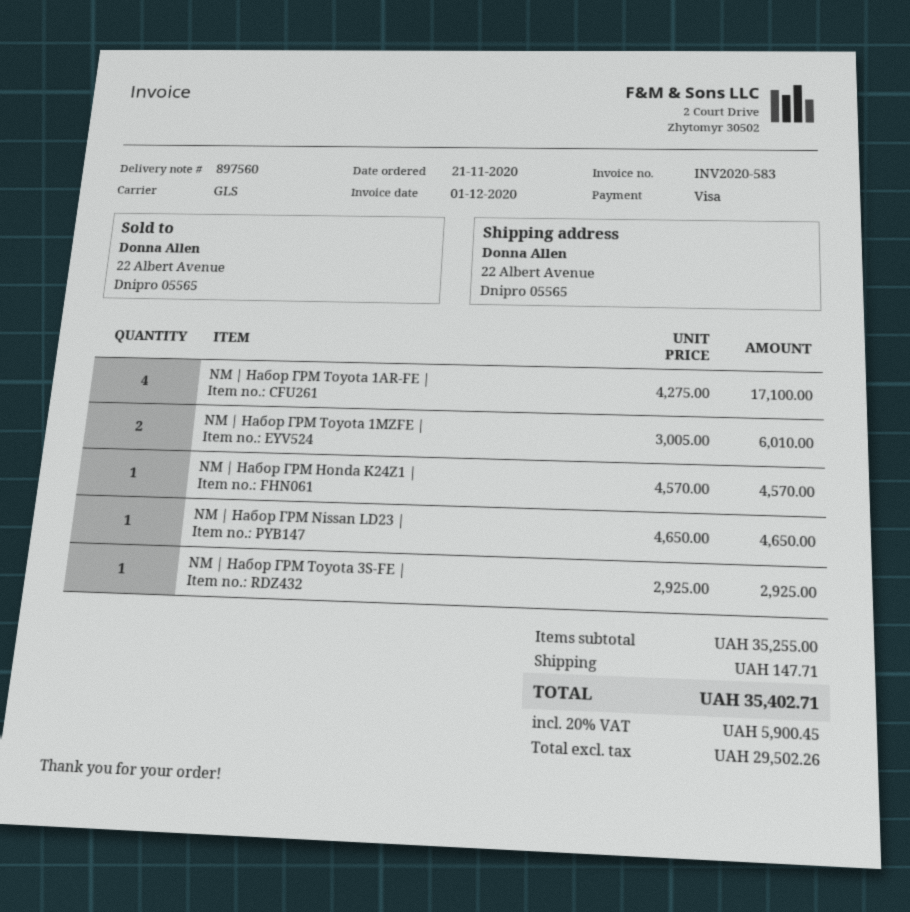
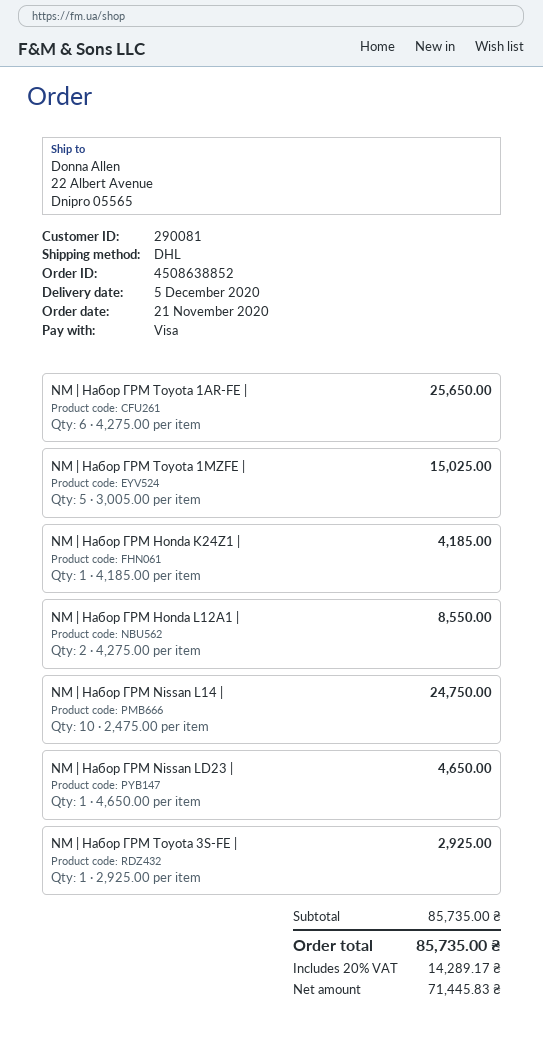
shipping method: GLS -> DHL
NM | Набор ГРМ Toyota 1AR-FE |: 4 x 4275.00 = 17100.00 -> 6 x 4275.00 = 25650.00
NM | Набор ГРМ Toyota 1MZFE |: 2 x 3005.00 = 6010.00 -> 5 x 3005.00 = 15025.00
NM | Набор ГРМ Honda K24Z1 |: 1 x 4570.00 = 4570.00 -> 1 x 4185.00 = 4185.00
NM | Набор ГРМ Honda L12A1 |: none -> 2 x 4275.00 = 8550.00
NM | Набор ГРМ Nissan L14 |: none -> 10 x 2475.00 = 24750.00
subtotal: 35255.00 -> 85735.00
shipping: 147.71 -> none
net: 29502.26 -> 71445.83
tax: 20% = 5900.45 -> 20% = 14289.17
total: 35402.71 -> 85735.00

